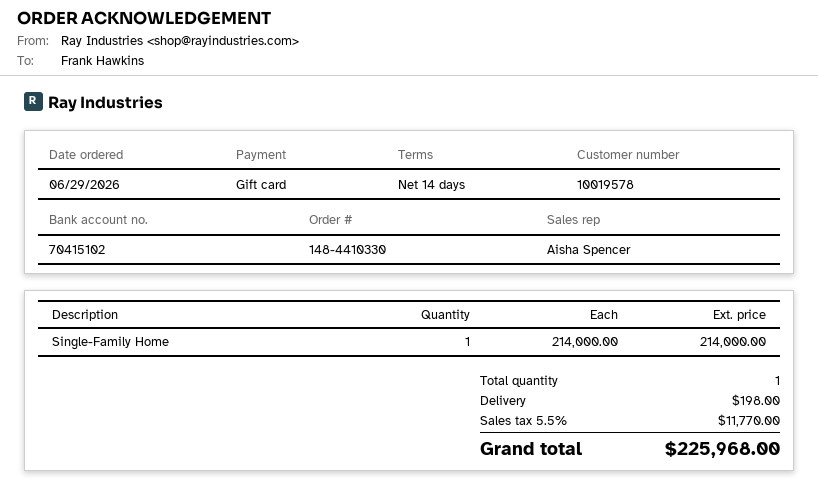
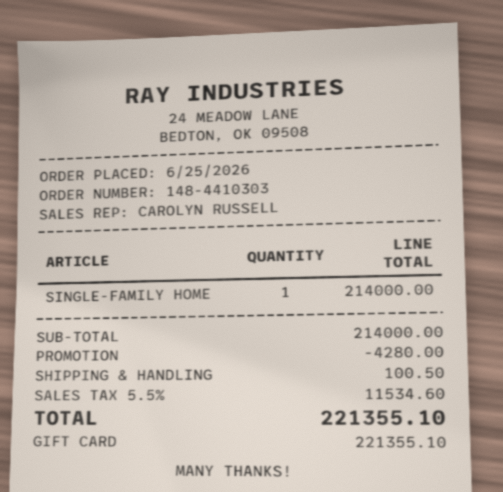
order number: 148-4410330 -> 148-4410303
order date: 2026-06-29 -> 2026-06-25
sales rep: Aisha Spencer -> CAROLYN RUSSELL
discount: none -> 4280.00
shipping: 198.00 -> 100.50
tax: 5.5% = 11770.00 -> 5.5% = 11534.60
total: 225968.00 -> 221355.10

